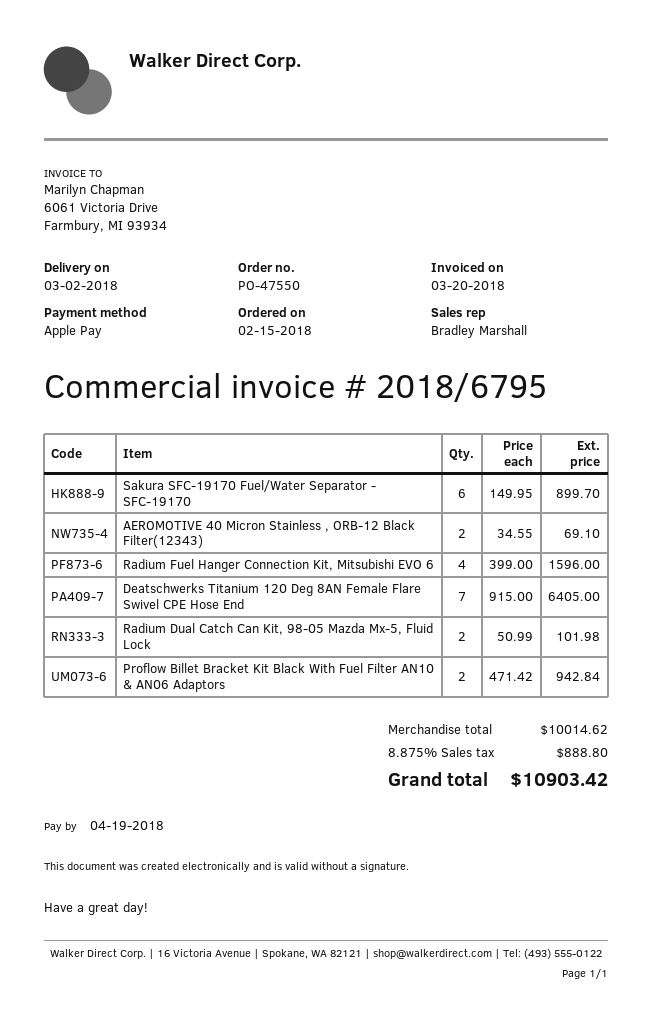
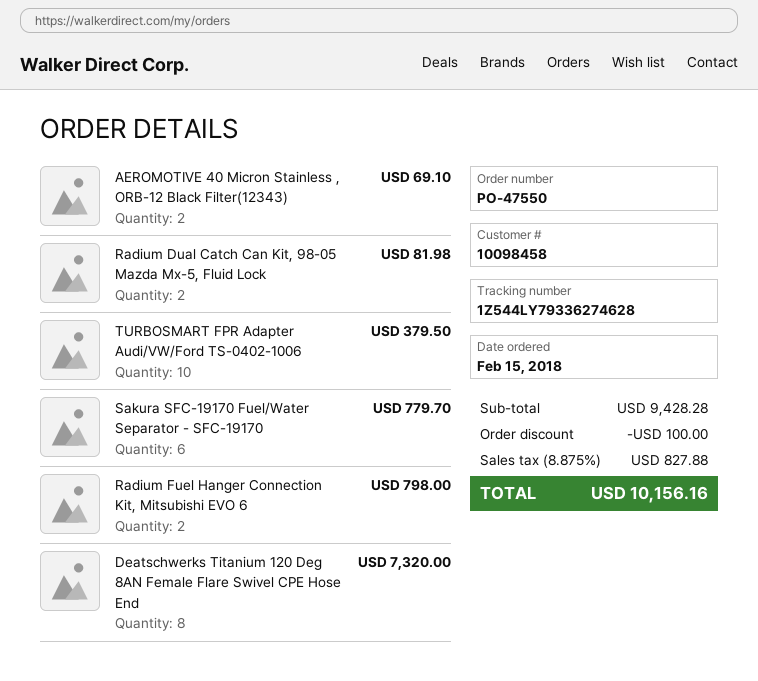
Sakura SFC-19170 Fuel/Water Separator - SFC-19170: 6 for 899.70 -> 6 for 779.70
Radium Fuel Hanger Connection Kit, Mitsubishi EVO 6: 4 for 1596.00 -> 2 for 798.00
Deatschwerks Titanium 120 Deg 8AN Female Flare Swivel CPE Hose End: 7 for 6405.00 -> 8 for 7320.00
Radium Dual Catch Can Kit, 98-05 Mazda Mx-5, Fluid Lock: 2 for 101.98 -> 2 for 81.98
Proflow Billet Bracket Kit Black With Fuel Filter AN10 & AN06 Adaptors: 2 for 942.84 -> none
TURBOSMART FPR Adapter Audi/VW/Ford TS-0402-1006: none -> 10 for 379.50
subtotal: 10014.62 -> 9428.28
discount: none -> 100.00
tax: 8.875% = 888.80 -> 8.875% = 827.88
total: 10903.42 -> 10156.16

